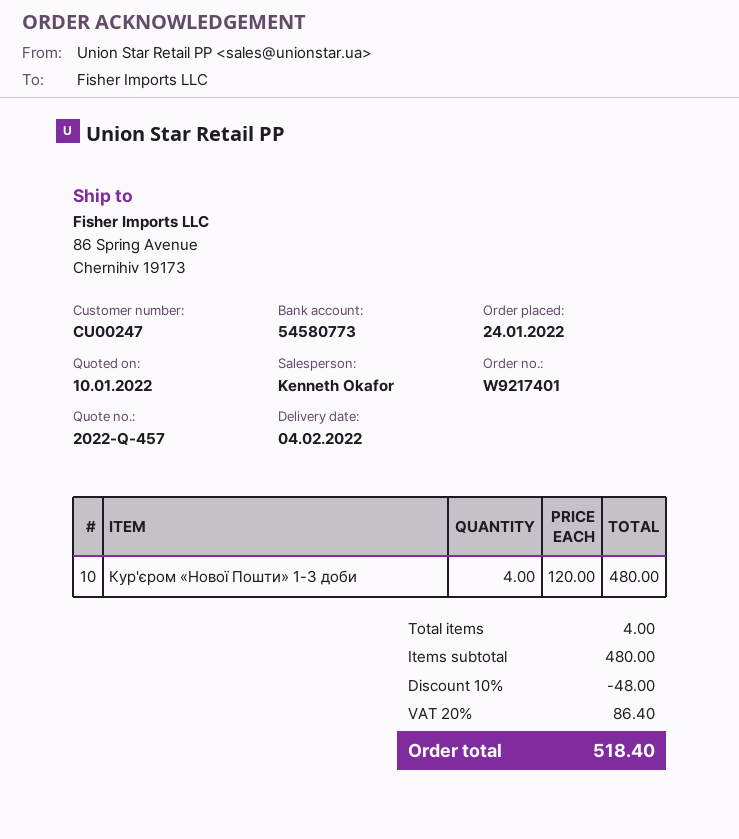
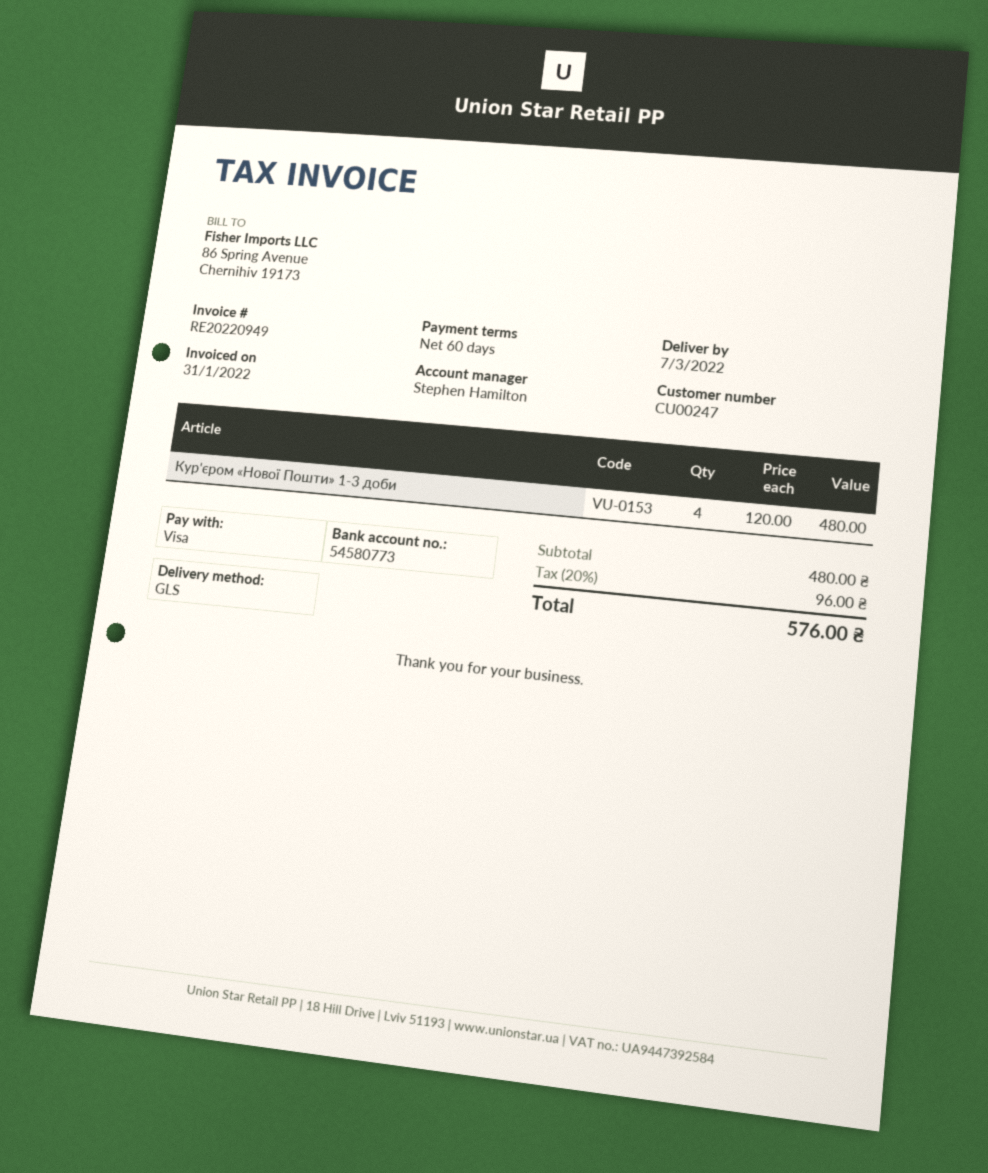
delivery date: 2022-02-04 -> 2022-03-07
sales rep: Kenneth Okafor -> Stephen Hamilton
discount: 10% = 48.00 -> none
tax: 20% = 86.40 -> 20% = 96.00
total: 518.40 -> 576.00

